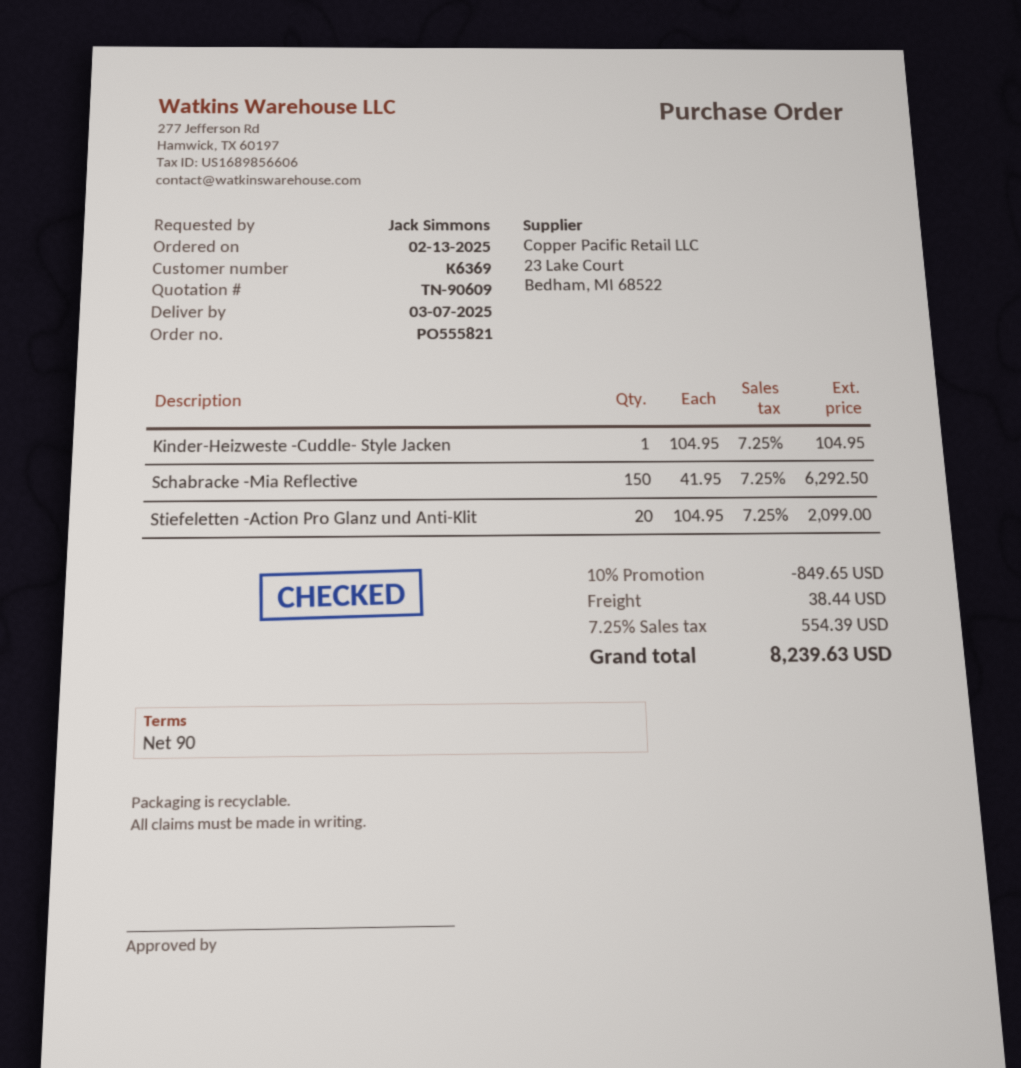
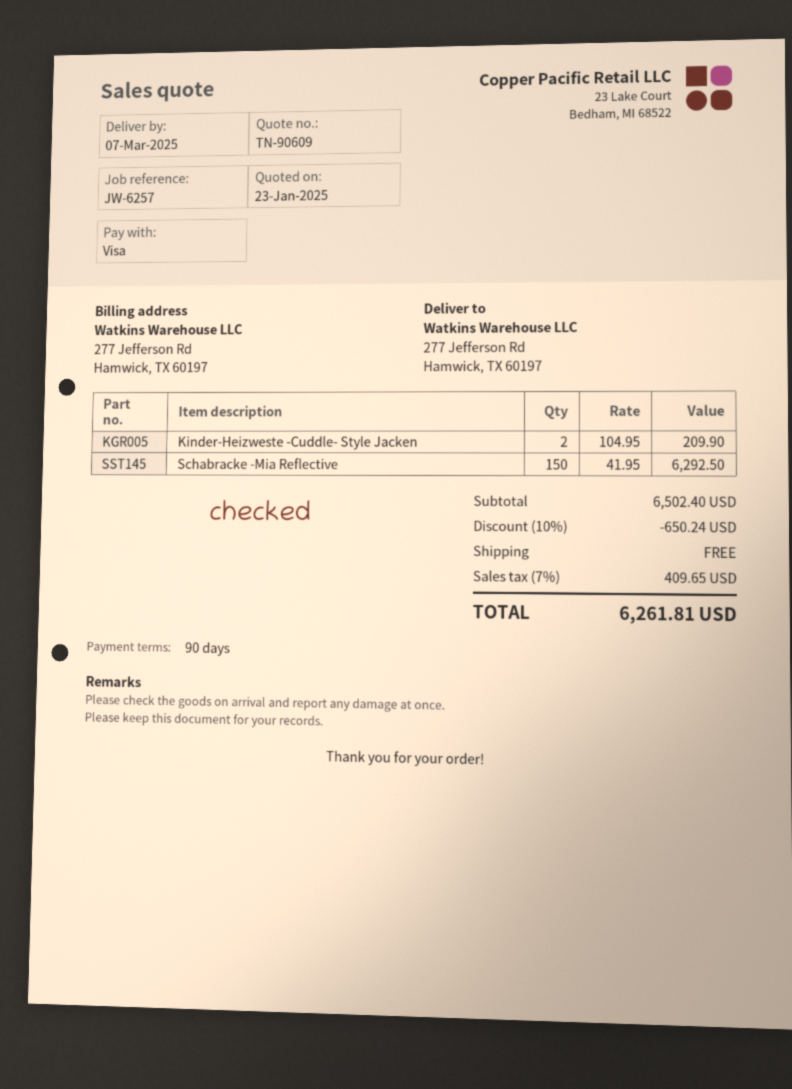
Kinder-Heizweste -Cuddle- Style Jacken: 1 x 104.95 = 104.95 -> 2 x 104.95 = 209.90
Stiefeletten -Action Pro Glanz und Anti-Klit: 20 x 104.95 = 2099.00 -> none
discount: 10% = 849.65 -> 10% = 650.24
shipping: 38.44 -> 0.00
tax: 7.25% = 554.39 -> 7% = 409.65
total: 8239.63 -> 6261.81

